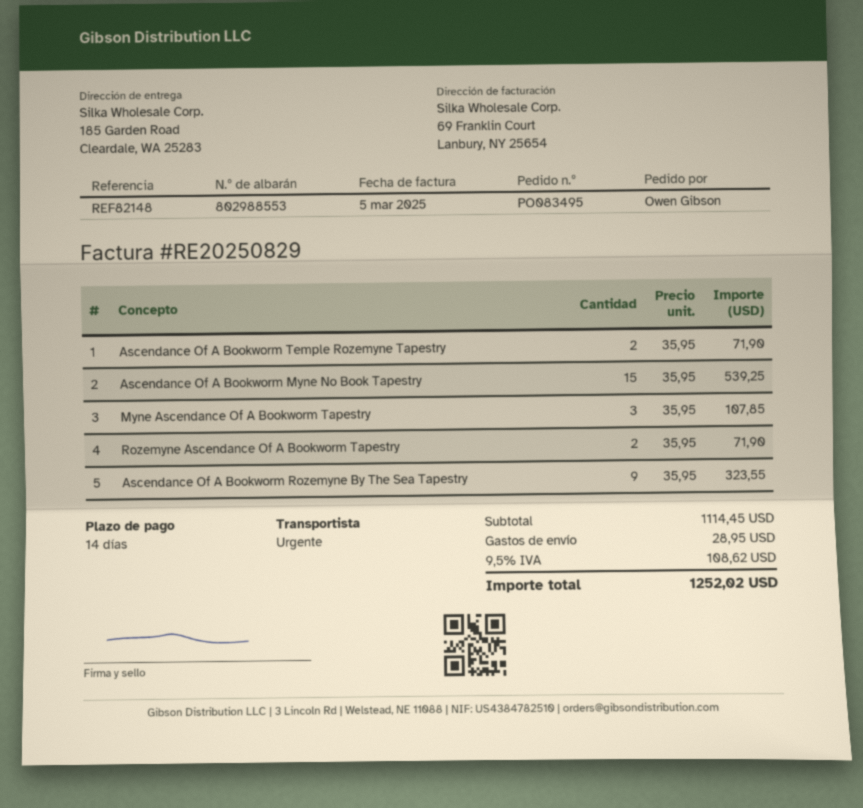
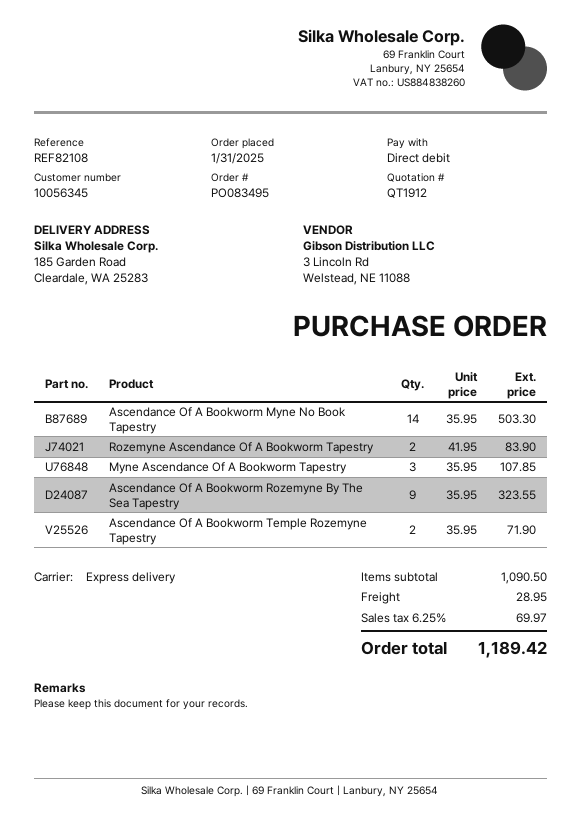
reference: REF82148 -> REF82108
Ascendance Of A Bookworm Myne No Book Tapestry: 15 x 35.95 = 539.25 -> 14 x 35.95 = 503.30
Rozemyne Ascendance Of A Bookworm Tapestry: 2 x 35.95 = 71.90 -> 2 x 41.95 = 83.90
subtotal: 1114.45 -> 1090.50
tax: 9.5% = 108.62 -> 6.25% = 69.97
total: 1252.02 -> 1189.42

